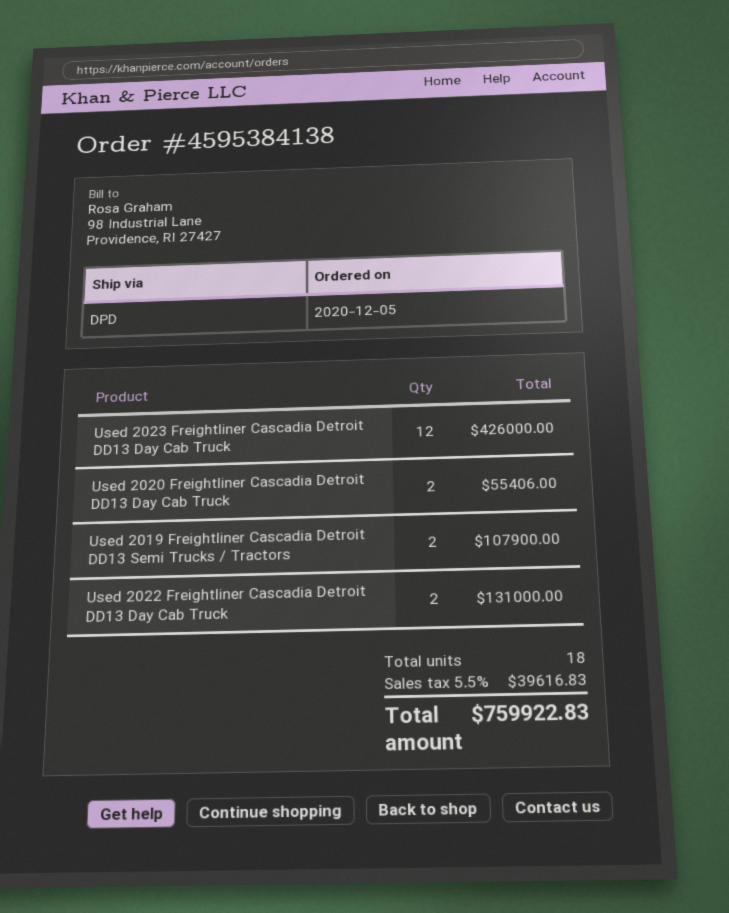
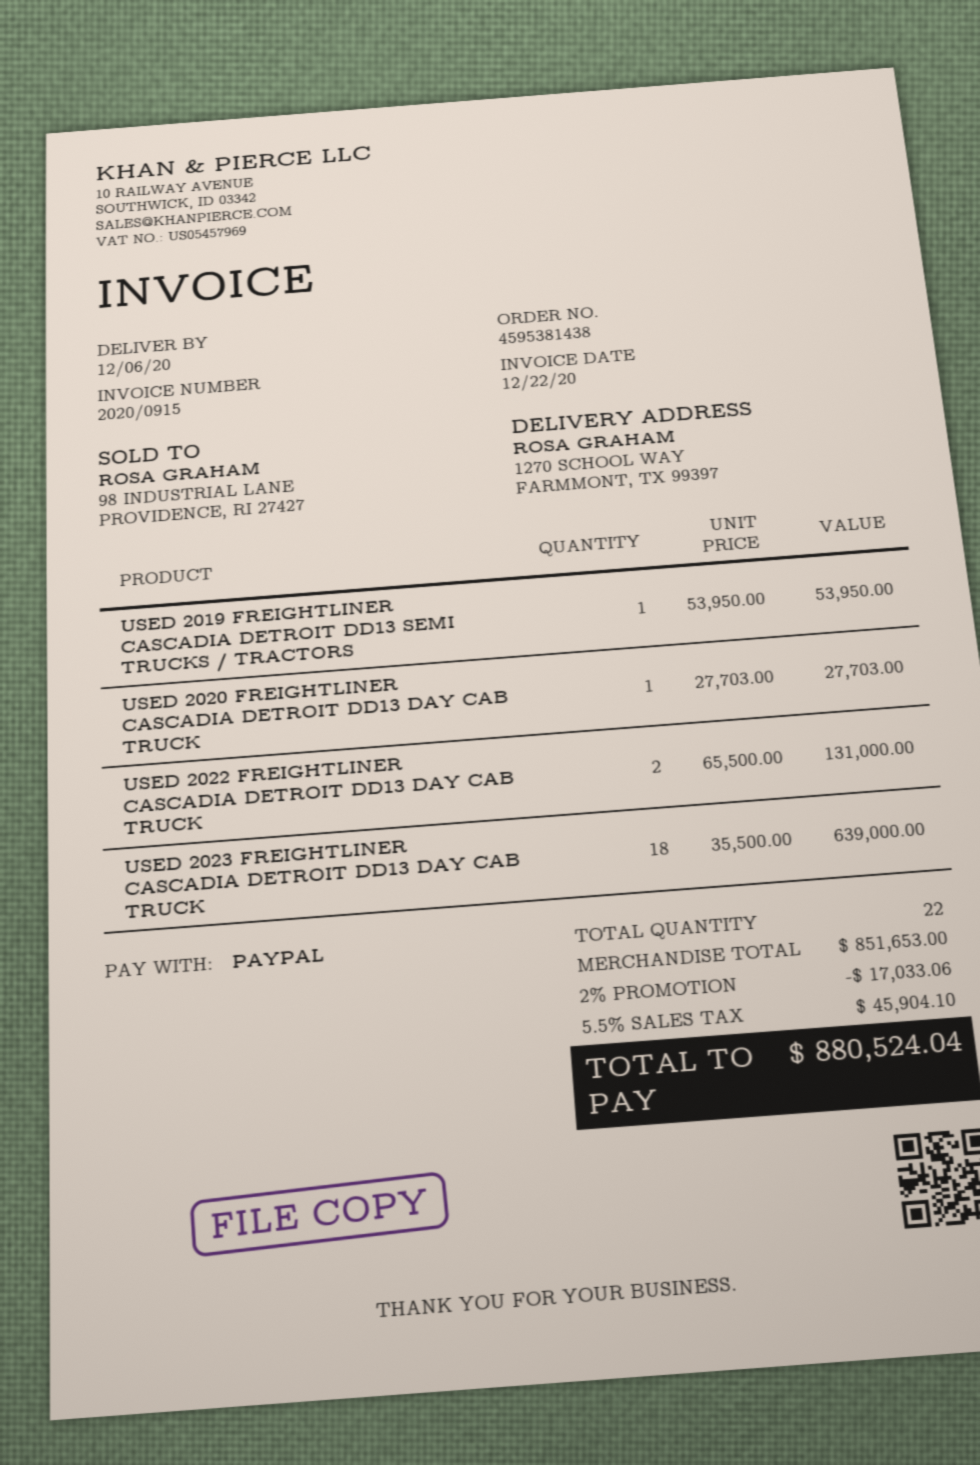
order number: 4595384138 -> 4595381438
Used 2023 Freightliner Cascadia Detroit DD13 Day Cab Truck: 12 for 426000.00 -> 18 for 639000.00
Used 2020 Freightliner Cascadia Detroit DD13 Day Cab Truck: 2 for 55406.00 -> 1 for 27703.00
Used 2019 Freightliner Cascadia Detroit DD13 Semi Trucks / Tractors: 2 for 107900.00 -> 1 for 53950.00
total quantity: 18 -> 22
discount: none -> 2% = 17033.06
tax: 5.5% = 39616.83 -> 5.5% = 45904.10
total: 759922.83 -> 880524.04

